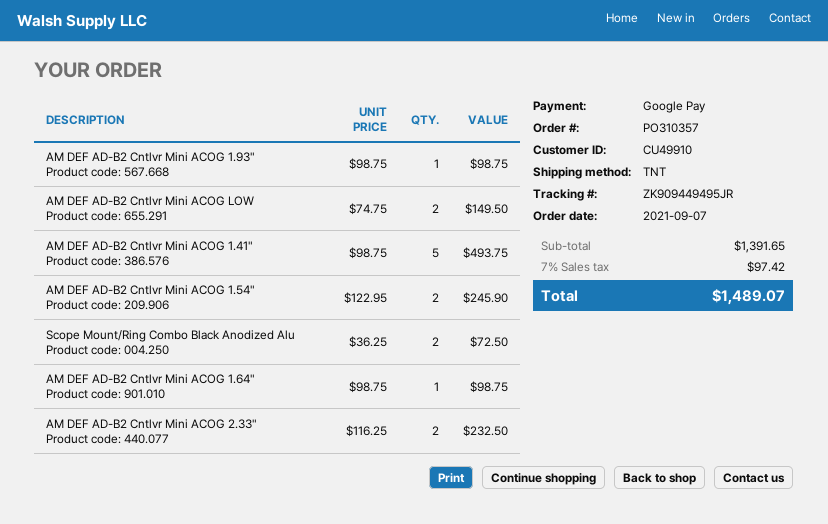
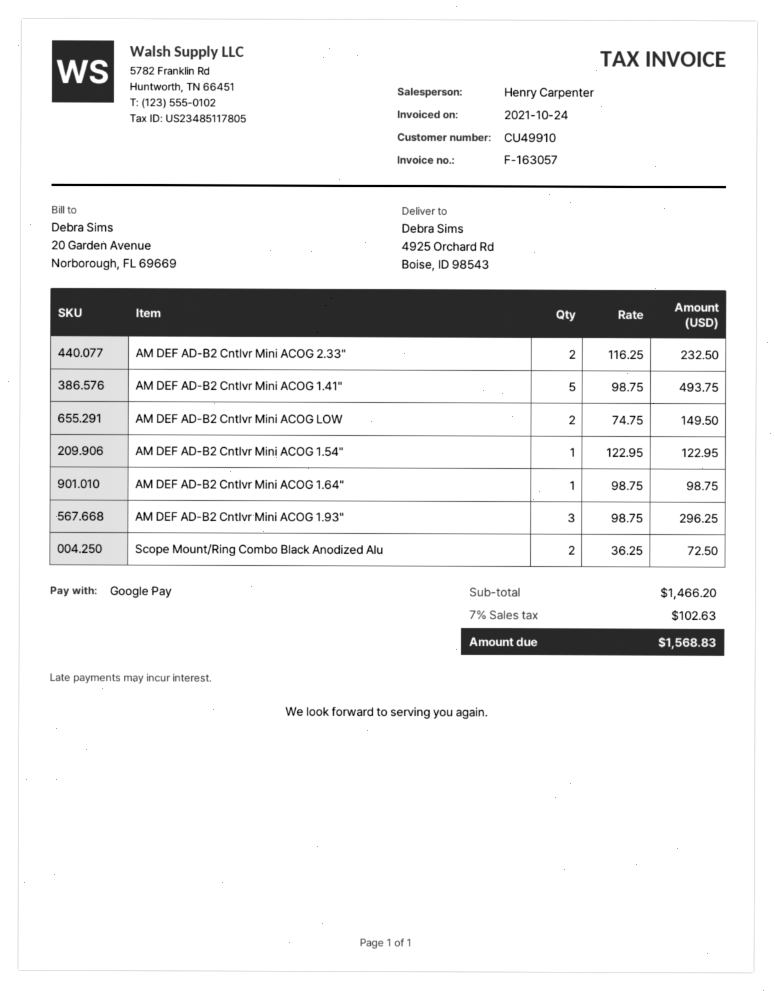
AM DEF AD-B2 Cntlvr Mini ACOG 1.93": 1 x 98.75 = 98.75 -> 3 x 98.75 = 296.25
AM DEF AD-B2 Cntlvr Mini ACOG 1.54": 2 x 122.95 = 245.90 -> 1 x 122.95 = 122.95
subtotal: 1391.65 -> 1466.20
tax: 7% = 97.42 -> 7% = 102.63
total: 1489.07 -> 1568.83

